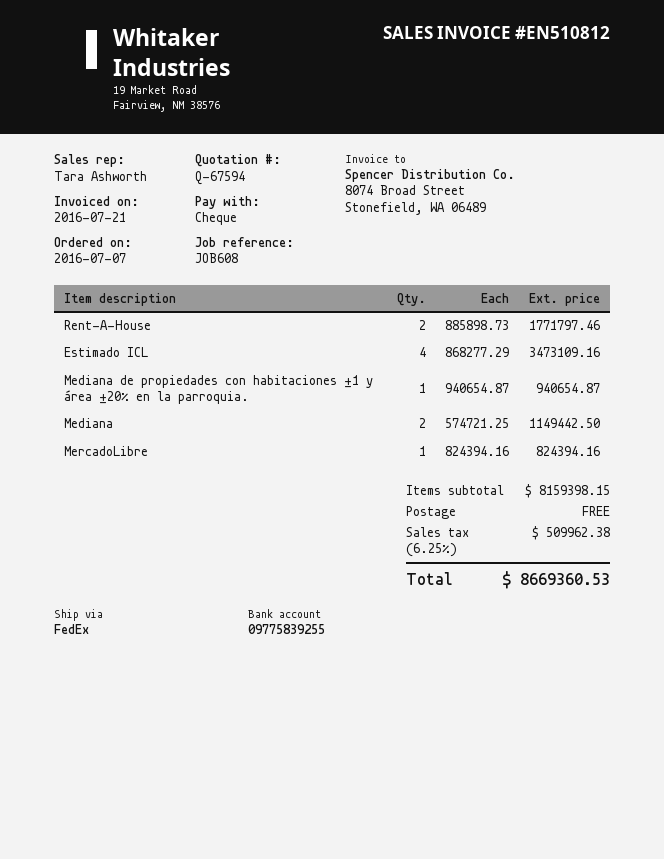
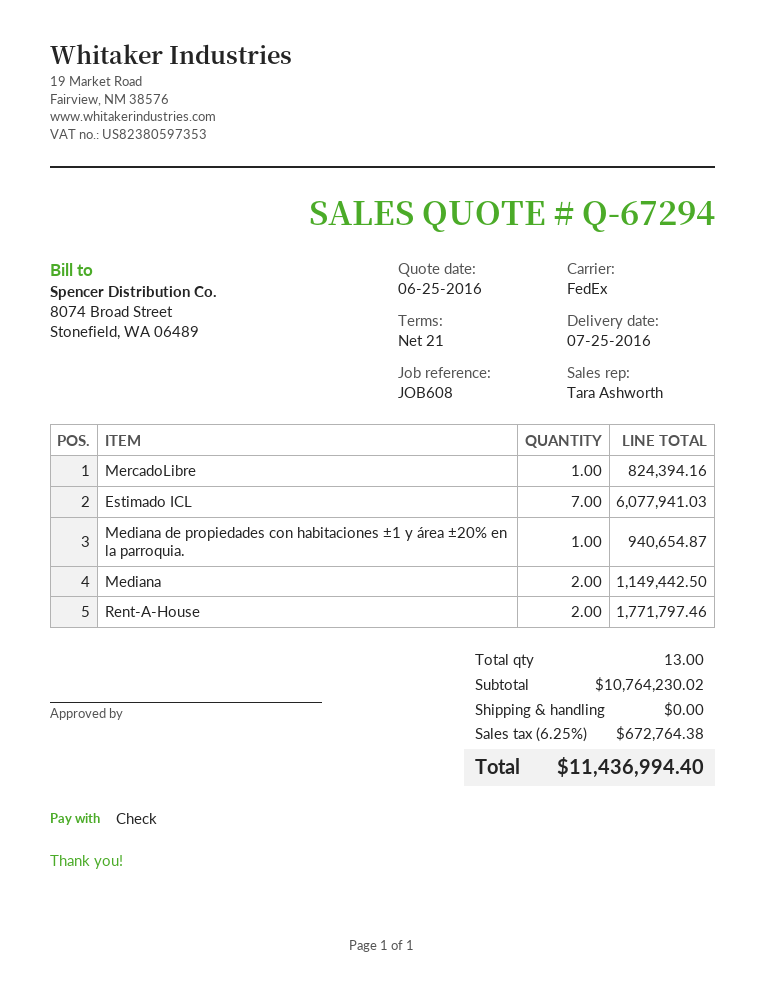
quote number: Q-67594 -> Q-67294
Estimado ICL: 4 for 3473109.16 -> 7 for 6077941.03
subtotal: 8159398.15 -> 10764230.02
tax: 6.25% = 509962.38 -> 6.25% = 672764.38
total: 8669360.53 -> 11436994.40

